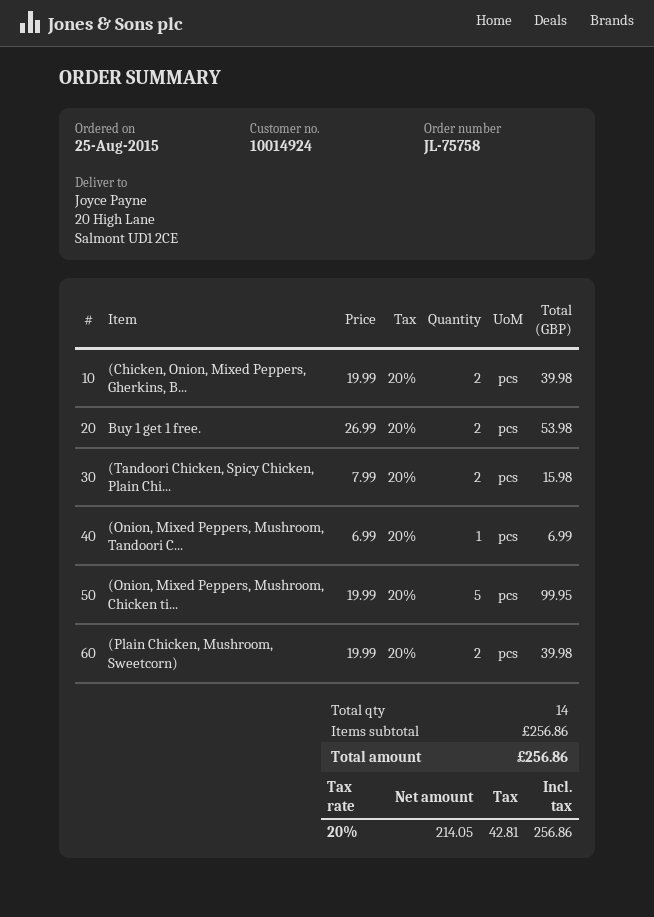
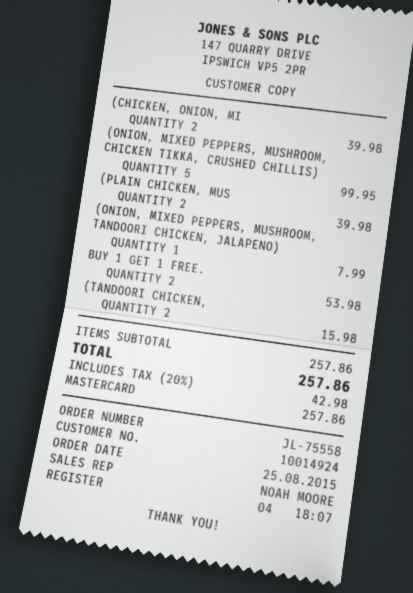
order number: JL-75758 -> JL-75558
(Onion, Mixed Peppers, Mushroom, Tandoori C...: 1 for 6.99 -> 1 for 7.99
subtotal: 256.86 -> 257.86
tax: 20% = 42.81 -> 20% = 42.98
total: 256.86 -> 257.86

